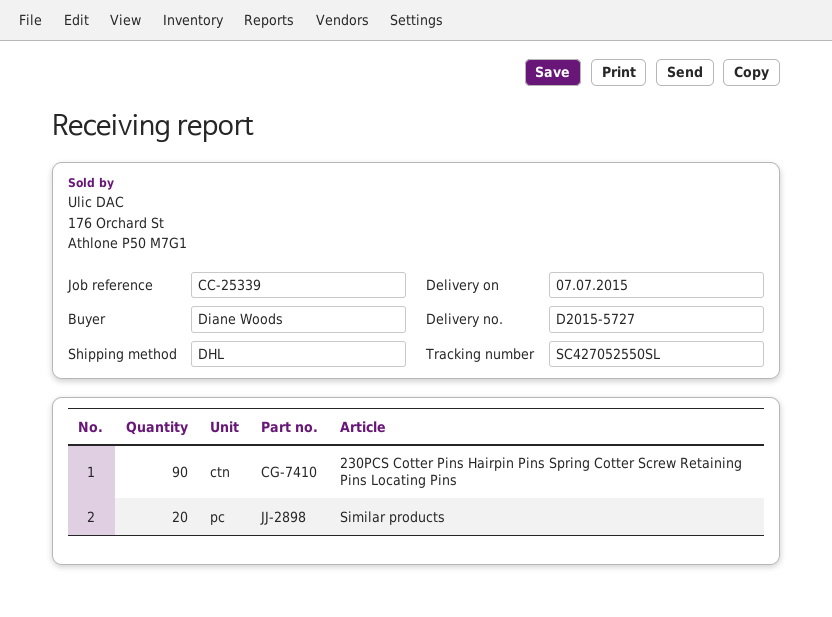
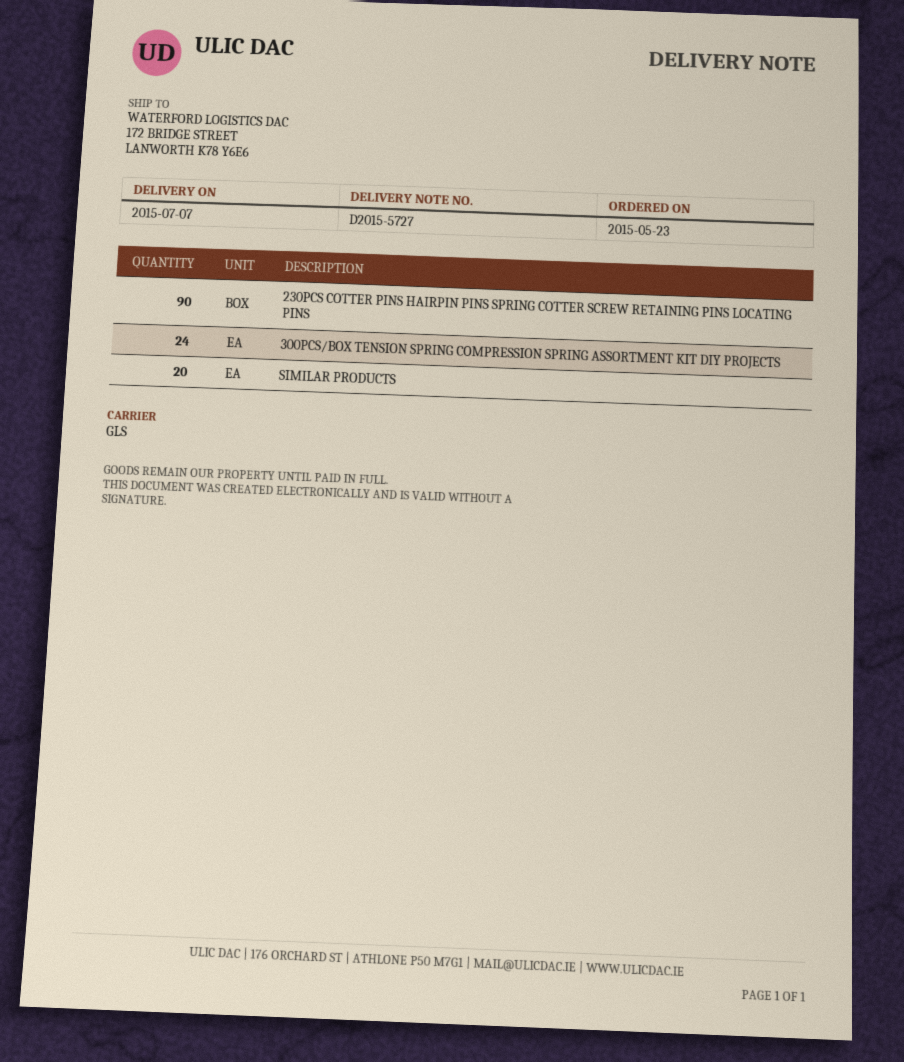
shipping method: DHL -> GLS
300PCS/BOX TENSION SPRING COMPRESSION SPRING ASSORTMENT KIT DIY PROJECTS: none -> 24

